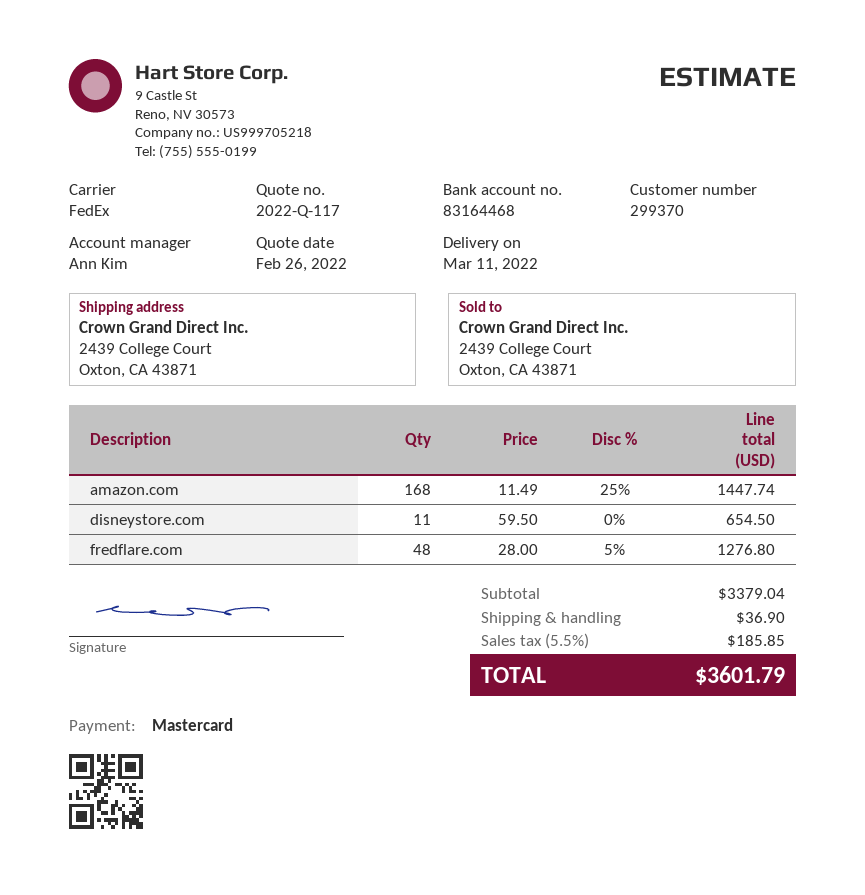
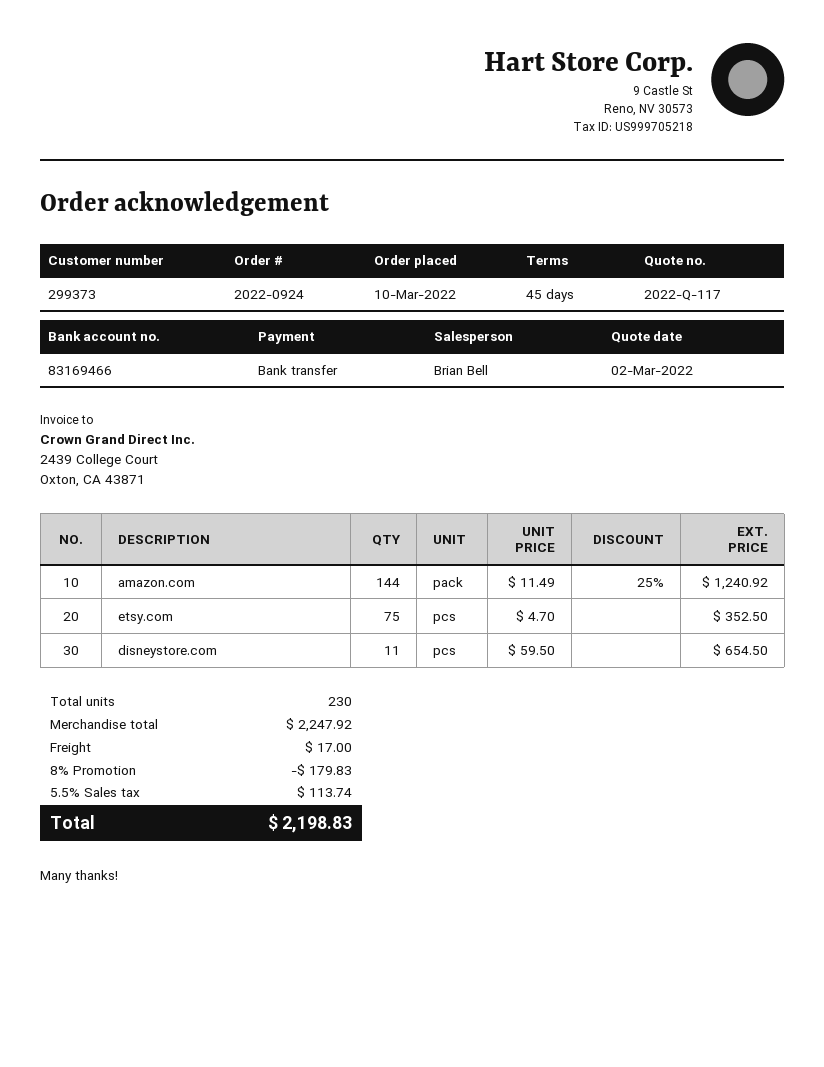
quote date: 2022-02-26 -> 2022-03-02
customer number: 299370 -> 299373
sales rep: Ann Kim -> Brian Bell
payment method: Mastercard -> bank transfer
bank account: 83164468 -> 83169466
amazon.com: 168 x 11.49 - 25% = 1447.74 -> 144 x 11.49 - 25% = 1240.92
fredflare.com: 48 x 28.00 - 5% = 1276.80 -> none
etsy.com: none -> 75 x 4.70 = 352.50
subtotal: 3379.04 -> 2247.92
discount: none -> 8% = 179.83
shipping: 36.90 -> 17.00
tax: 5.5% = 185.85 -> 5.5% = 113.74
total: 3601.79 -> 2198.83

